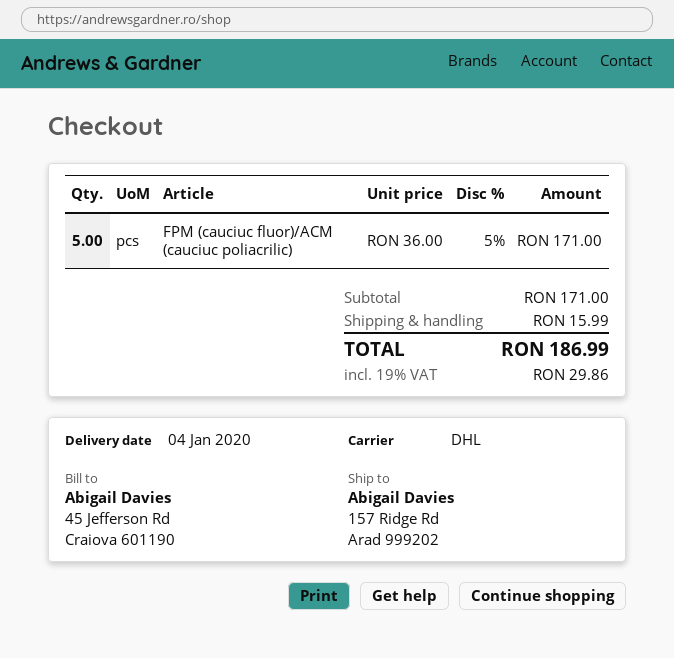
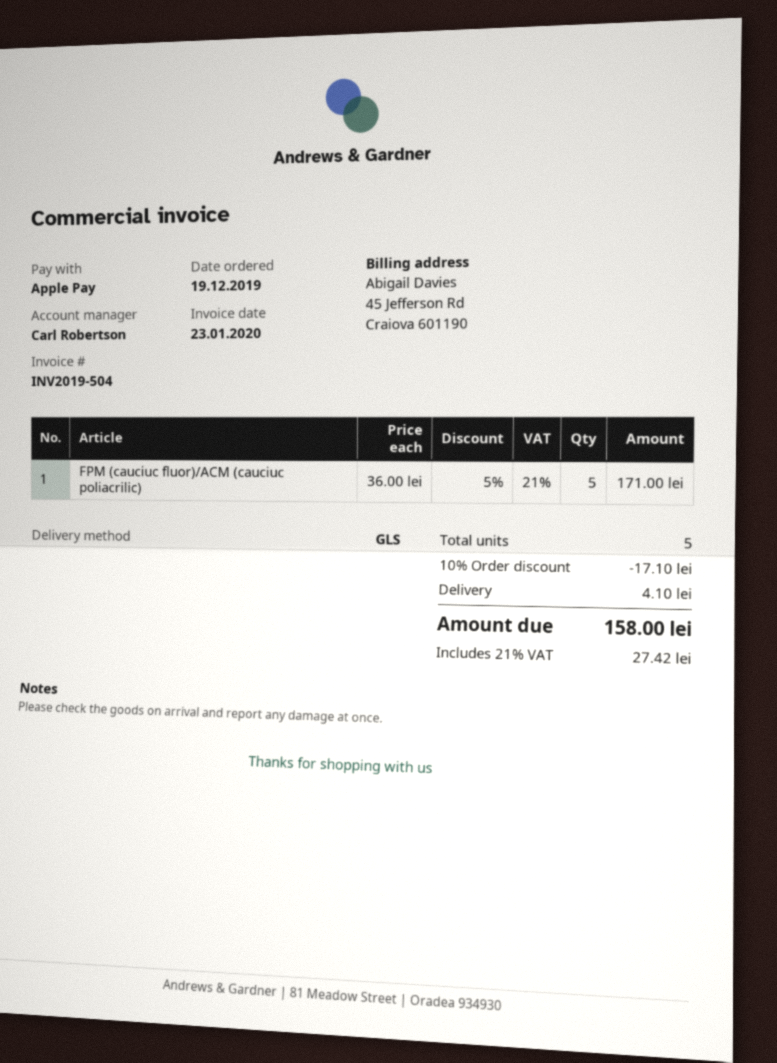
shipping method: DHL -> GLS
discount: none -> 10% = 17.10
shipping: 15.99 -> 4.10
tax: 19% = 29.86 -> 21% = 27.42
total: 186.99 -> 158.00

